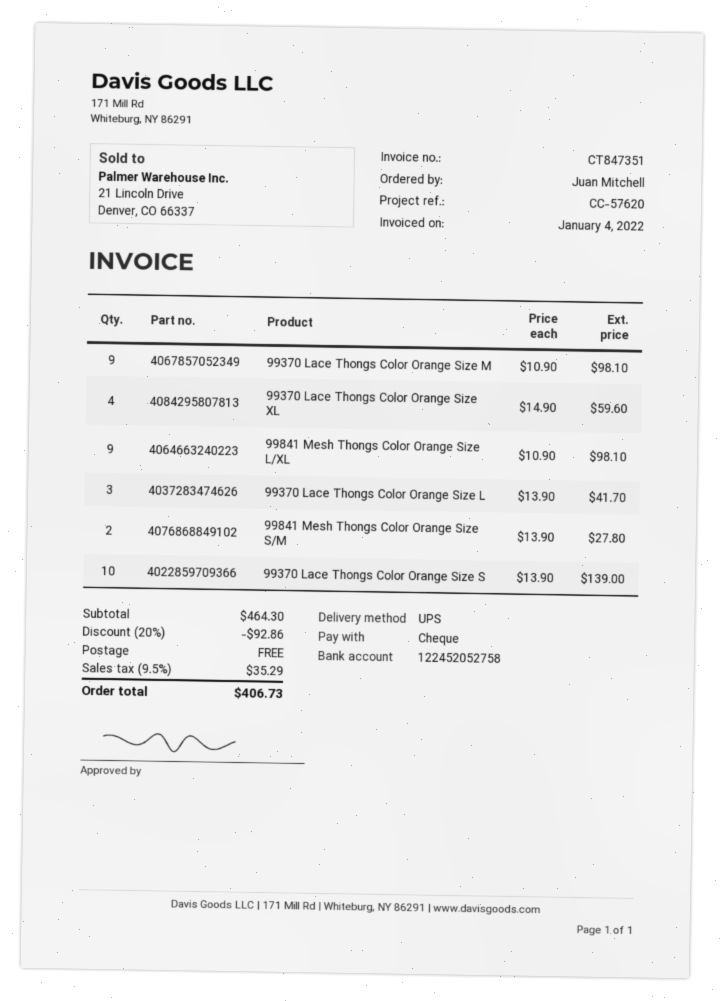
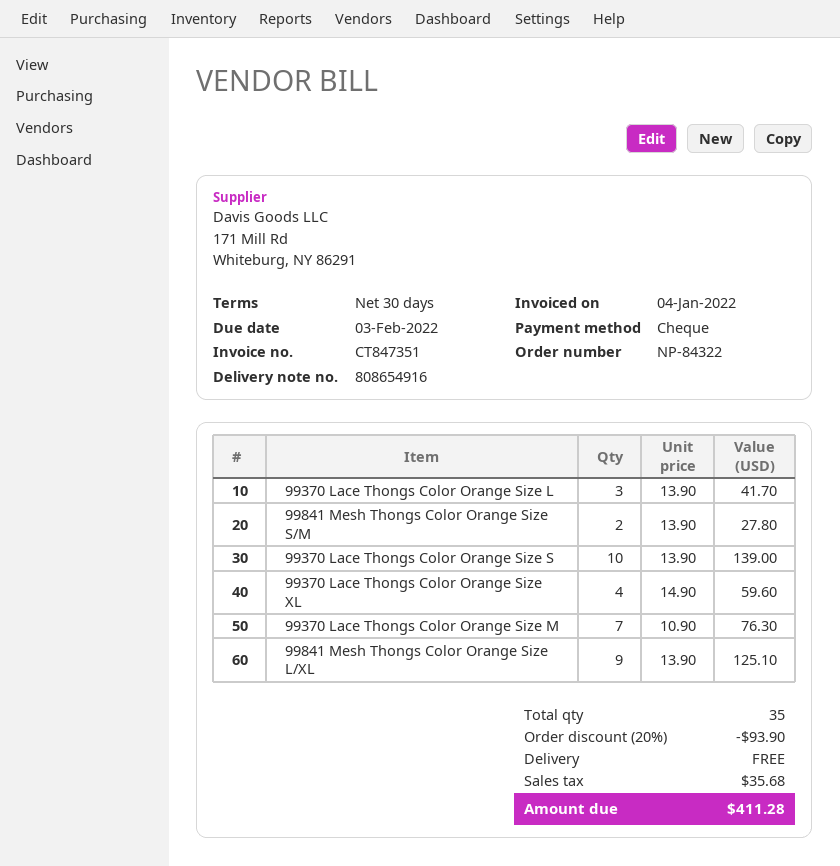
99370 Lace Thongs Color Orange Size M: 9 x 10.90 = 98.10 -> 7 x 10.90 = 76.30
99841 Mesh Thongs Color Orange Size L/XL: 9 x 10.90 = 98.10 -> 9 x 13.90 = 125.10
discount: 20% = 92.86 -> 20% = 93.90
tax: 35.29 -> 35.68
total: 406.73 -> 411.28

